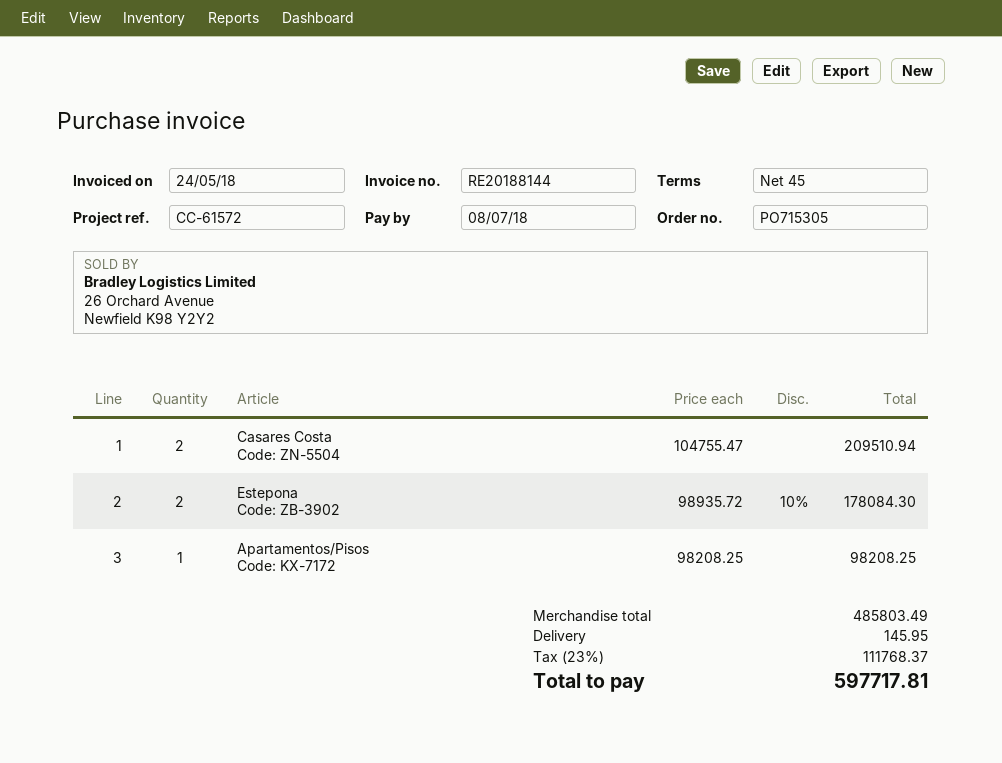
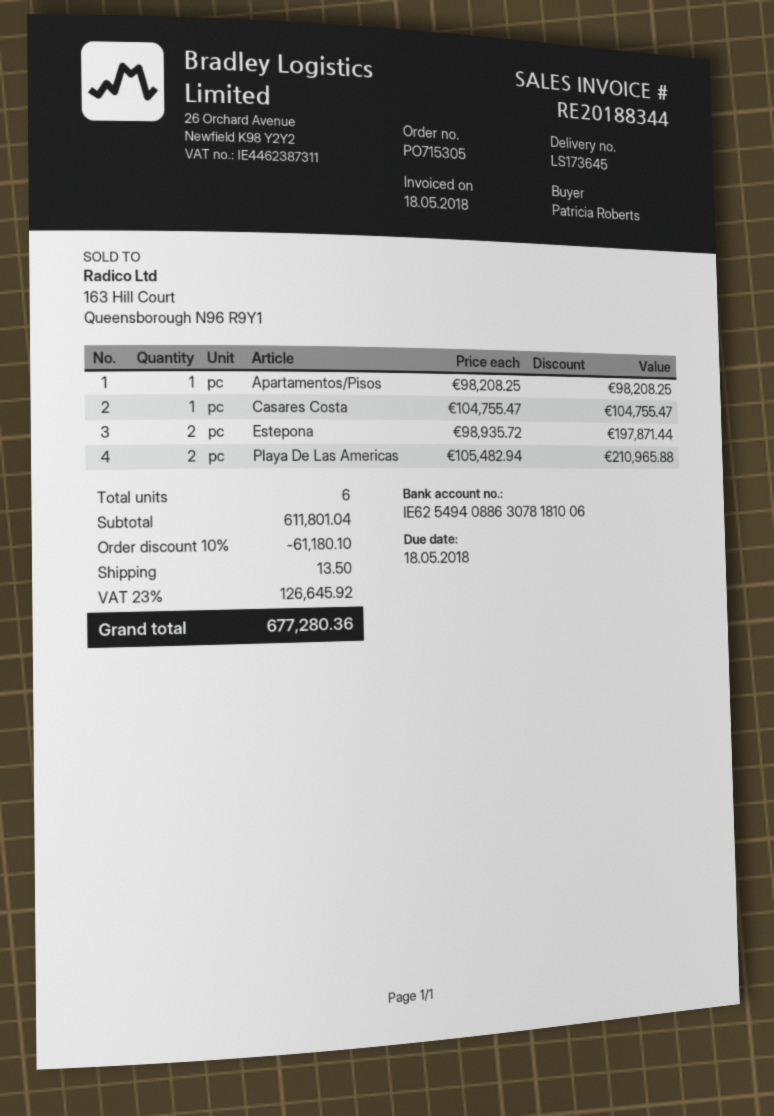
invoice number: RE20188144 -> RE20188344
invoice date: 2018-05-24 -> 2018-05-18
due date: 2018-07-08 -> 2018-05-18
Casares Costa: 2 x 104755.47 = 209510.94 -> 1 x 104755.47 = 104755.47
Estepona: 2 x 98935.72 - 10% = 178084.30 -> 2 x 98935.72 = 197871.44
Playa De Las Americas: none -> 2 x 105482.94 = 210965.88
subtotal: 485803.49 -> 611801.04
discount: none -> 10% = 61180.10
shipping: 145.95 -> 13.50
tax: 23% = 111768.37 -> 23% = 126645.92
total: 597717.81 -> 677280.36

